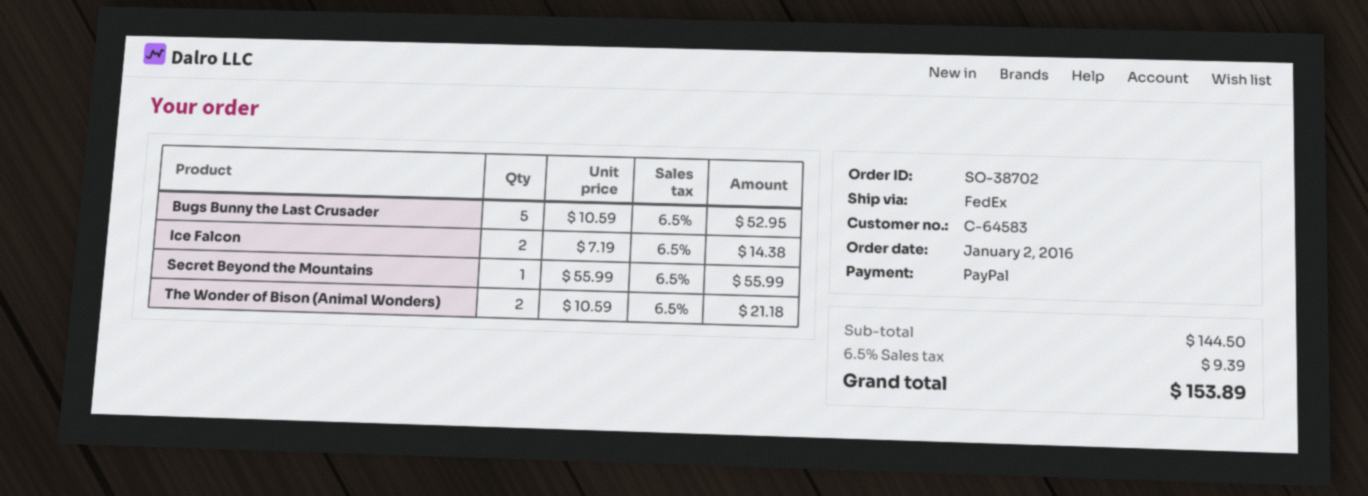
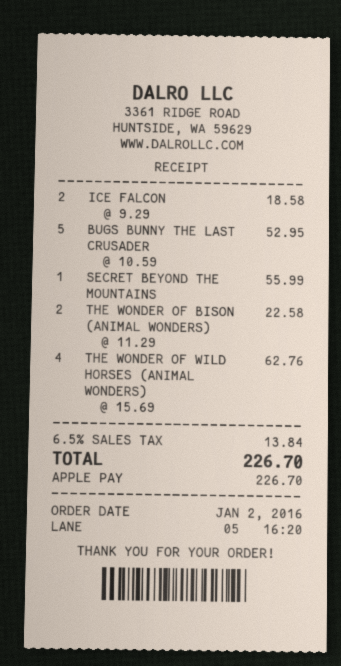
payment method: PayPal -> Apple Pay
Ice Falcon: 2 x 7.19 = 14.38 -> 2 x 9.29 = 18.58
The Wonder of Bison (Animal Wonders): 2 x 10.59 = 21.18 -> 2 x 11.29 = 22.58
THE WONDER OF WILD HORSES (ANIMAL WONDERS): none -> 4 x 15.69 = 62.76
tax: 6.5% = 9.39 -> 6.5% = 13.84
total: 153.89 -> 226.70

